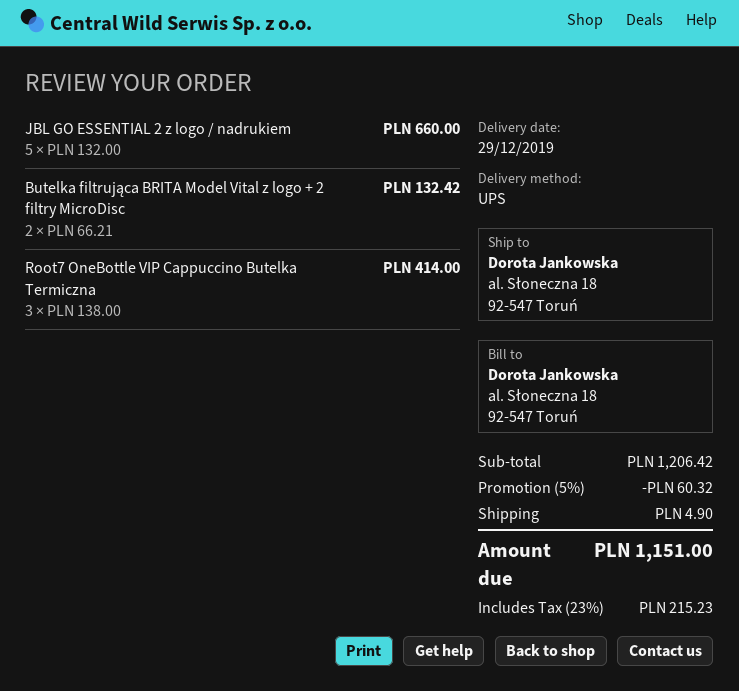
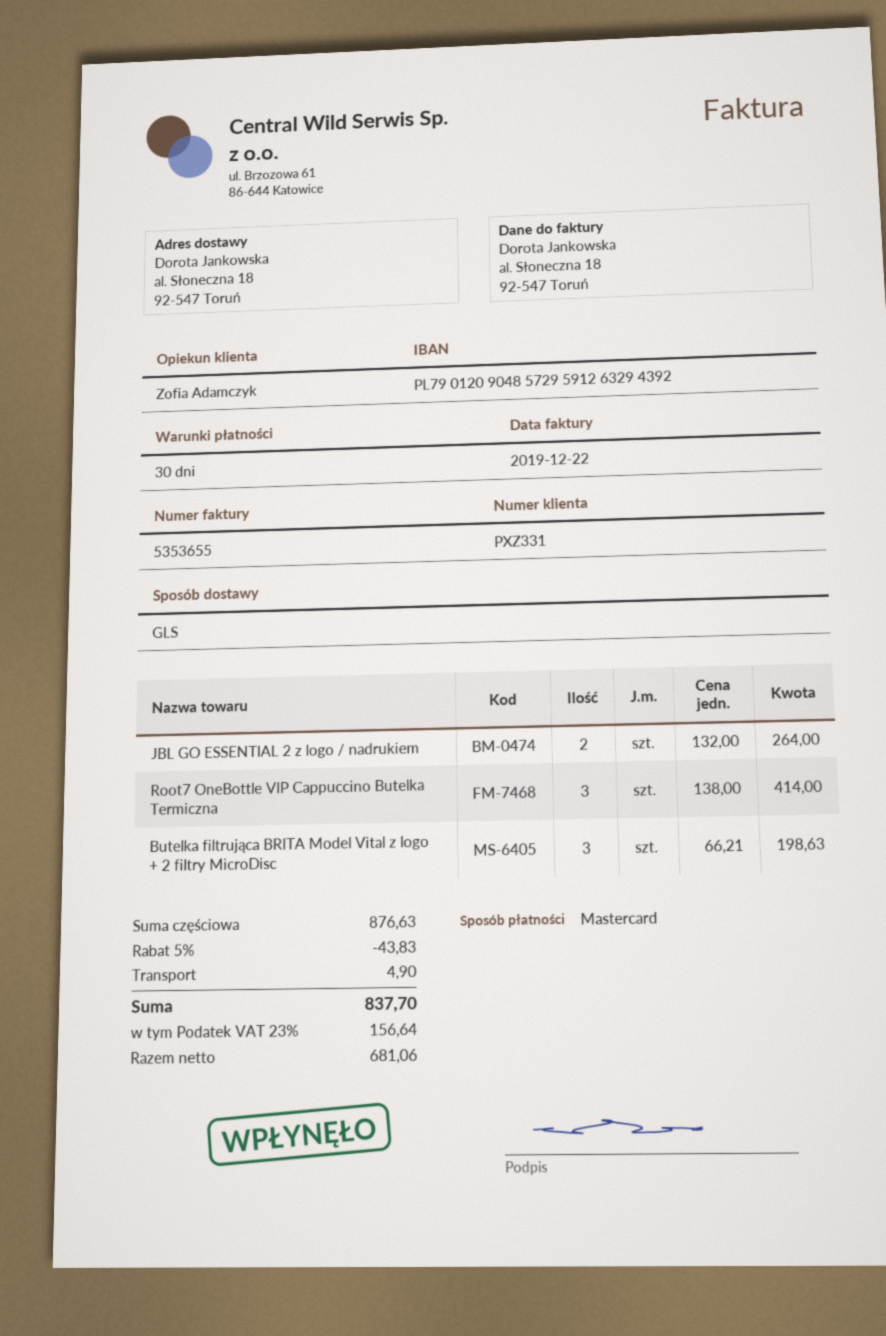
shipping method: UPS -> GLS
JBL GO ESSENTIAL 2 z logo / nadrukiem: 5 x 132.00 = 660.00 -> 2 x 132.00 = 264.00
Butelka filtrująca BRITA Model Vital z logo + 2 filtry MicroDisc: 2 x 66.21 = 132.42 -> 3 x 66.21 = 198.63
subtotal: 1206.42 -> 876.63
discount: 5% = 60.32 -> 5% = 43.83
tax: 23% = 215.23 -> 23% = 156.64
total: 1151.00 -> 837.70

